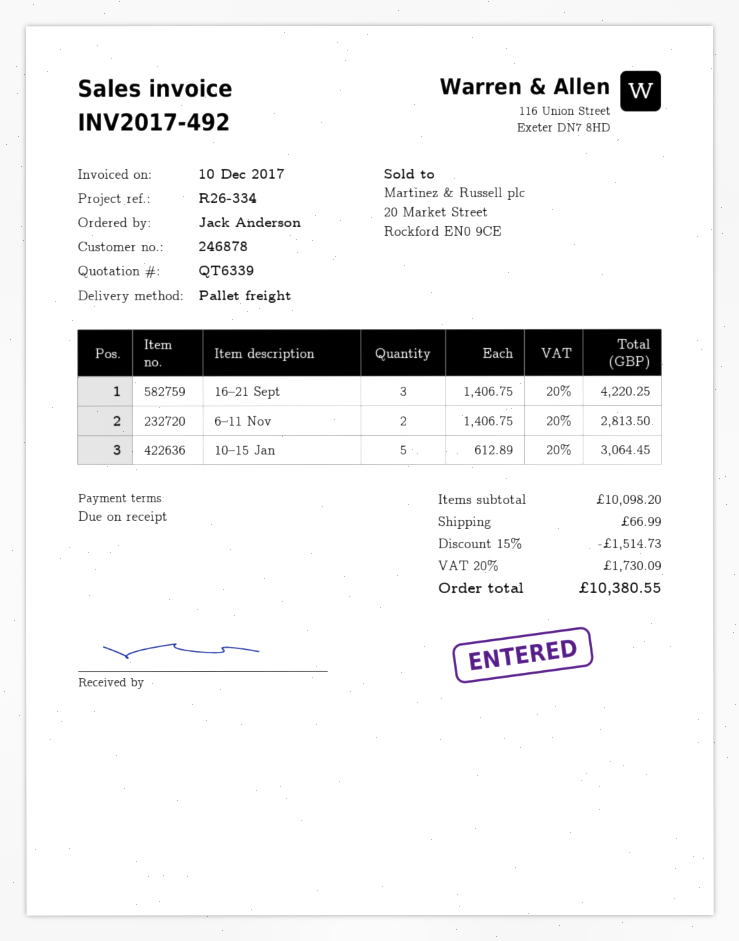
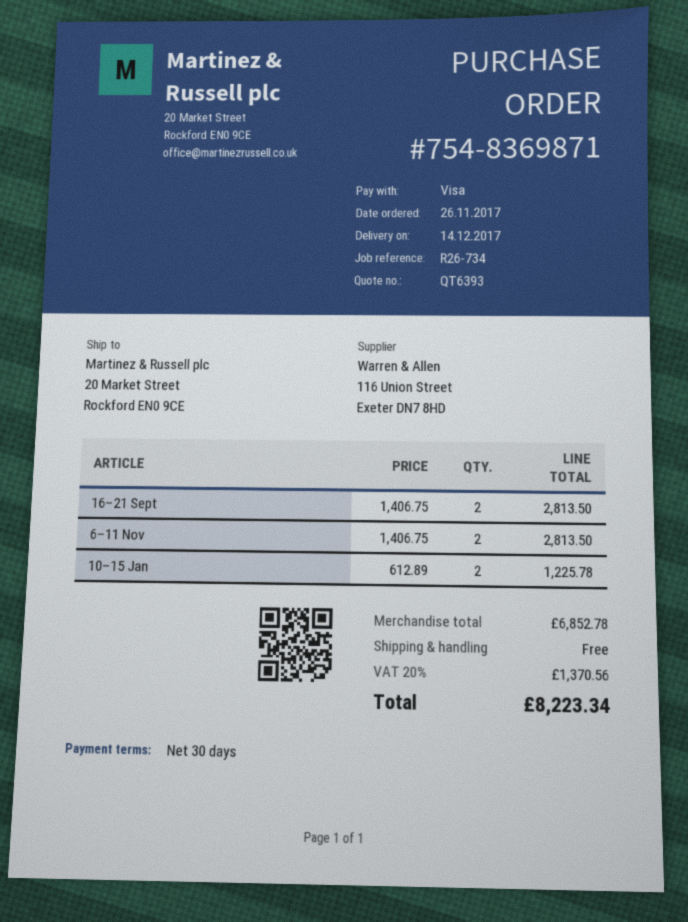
quote number: QT6339 -> QT6393
payment terms: on receipt -> 30 days
reference: R26-334 -> R26-734
16–21 Sept: 3 x 1406.75 = 4220.25 -> 2 x 1406.75 = 2813.50
10–15 Jan: 5 x 612.89 = 3064.45 -> 2 x 612.89 = 1225.78
subtotal: 10098.20 -> 6852.78
discount: 15% = 1514.73 -> none
shipping: 66.99 -> 0.00
tax: 20% = 1730.09 -> 20% = 1370.56
total: 10380.55 -> 8223.34

